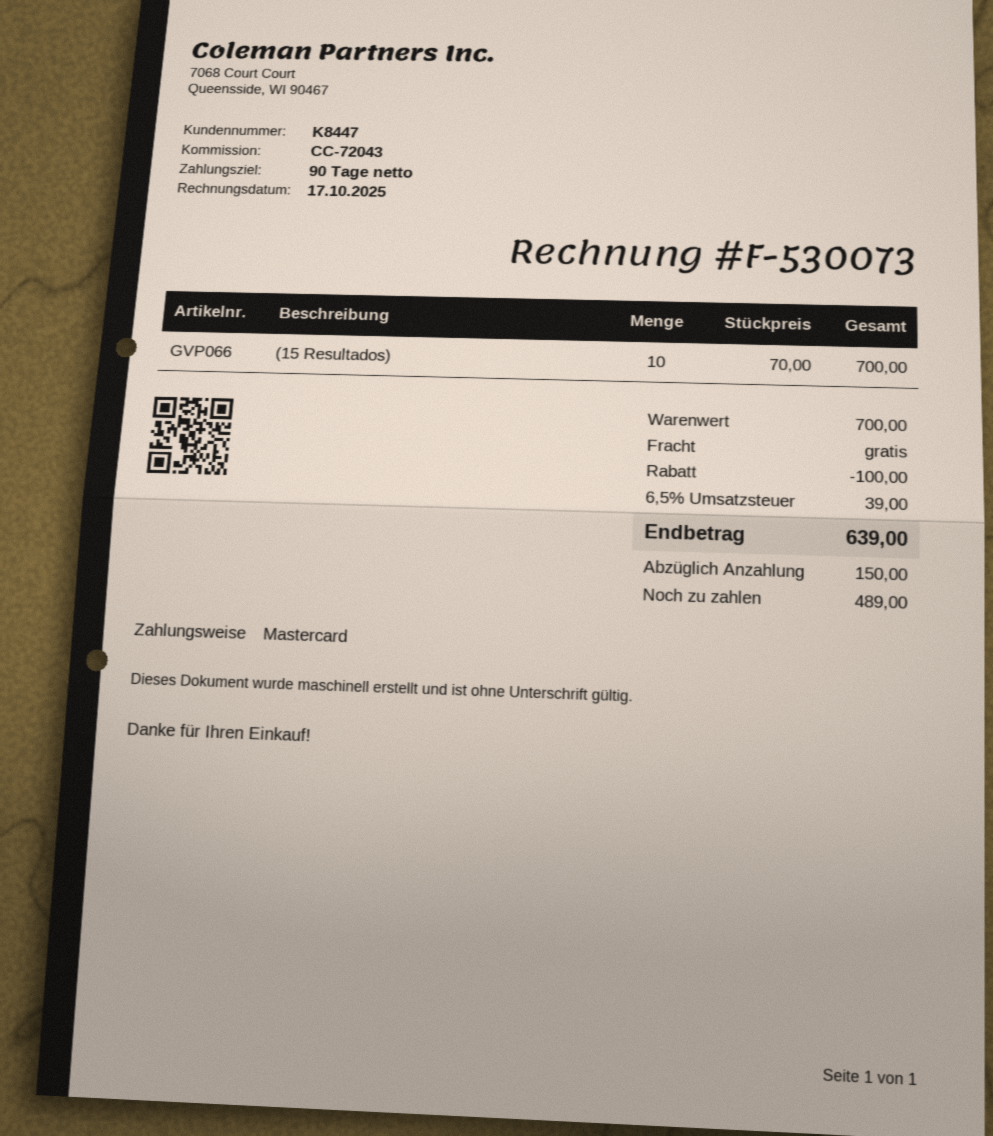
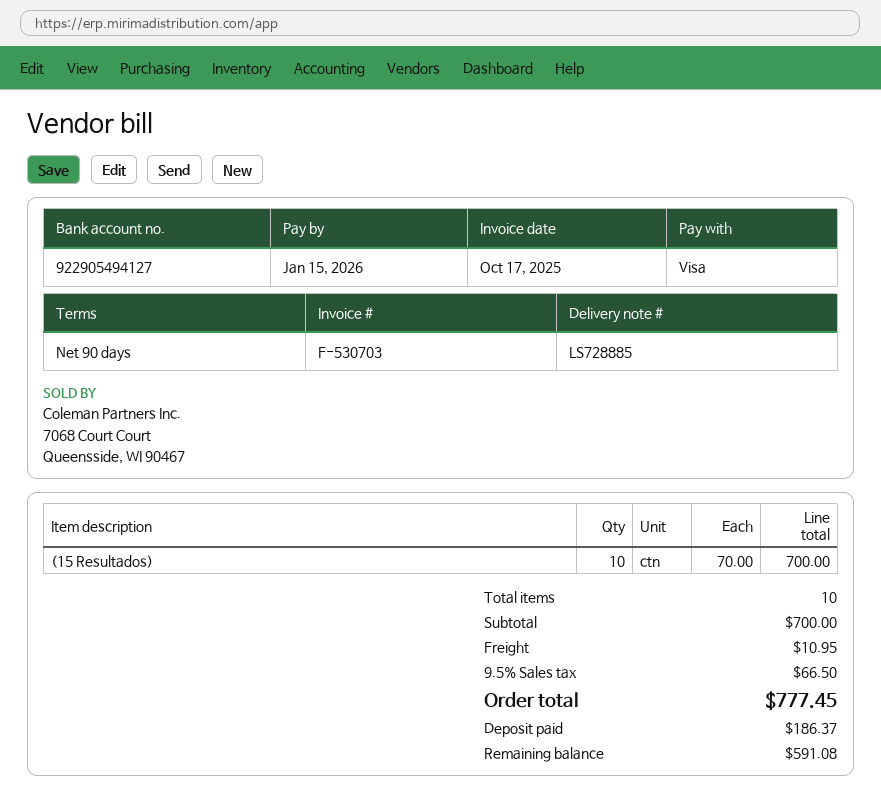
invoice number: F-530073 -> F-530703
payment method: Mastercard -> Visa
discount: 100.00 -> none
shipping: 0.00 -> 10.95
tax: 6.5% = 39.00 -> 9.5% = 66.50
total: 639.00 -> 777.45
deposit: 150.00 -> 186.37
balance: 489.00 -> 591.08

